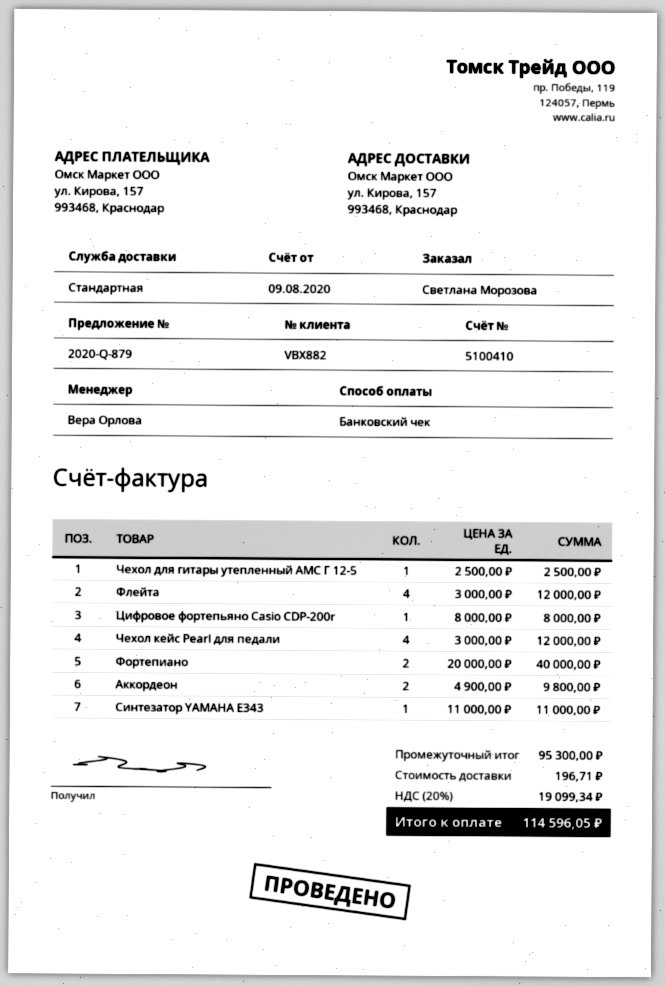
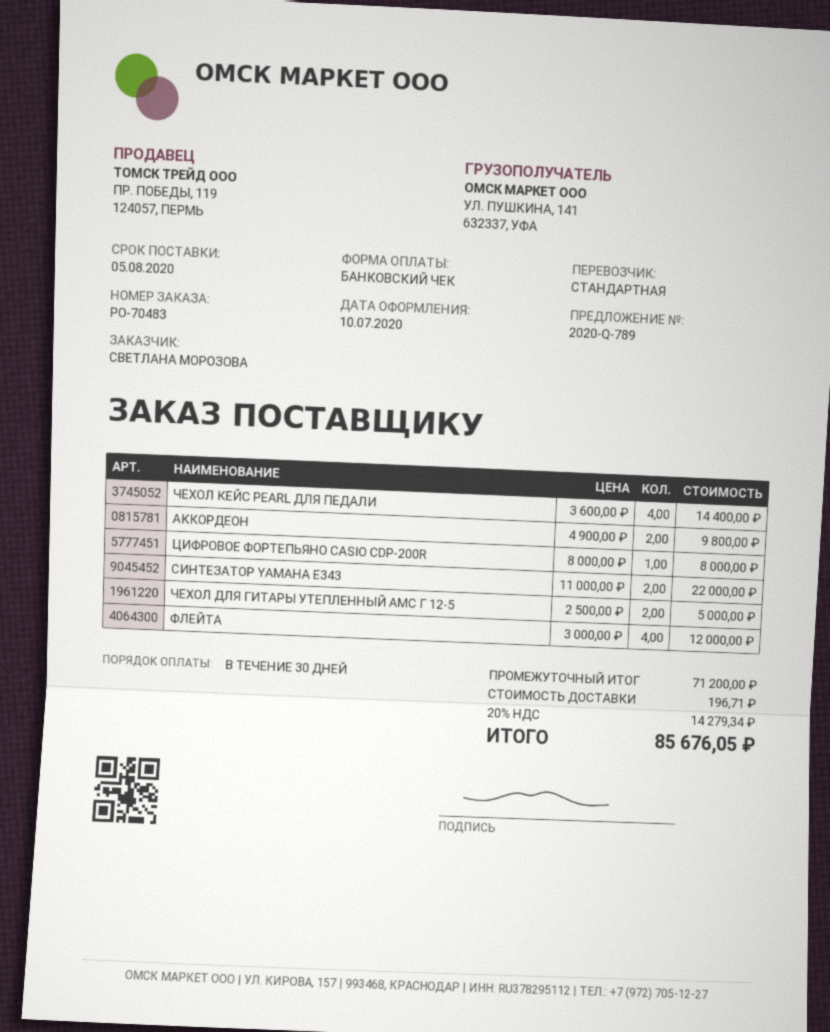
quote number: 2020-Q-879 -> 2020-Q-789
ship to: ул. Кирова, 157, 993468, Краснодар -> УЛ. ПУШКИНА, 141, 632337, УФА
Чехол для гитары утепленный АМС Г 12-5: 1 x 2500.00 = 2500.00 -> 2 x 2500.00 = 5000.00
Чехол кейс Pearl для педали: 4 x 3000.00 = 12000.00 -> 4 x 3600.00 = 14400.00
Фортепиано: 2 x 20000.00 = 40000.00 -> none
Синтезатор YAMAHA E343: 1 x 11000.00 = 11000.00 -> 2 x 11000.00 = 22000.00
subtotal: 95300.00 -> 71200.00
tax: 20% = 19099.34 -> 20% = 14279.34
total: 114596.05 -> 85676.05

